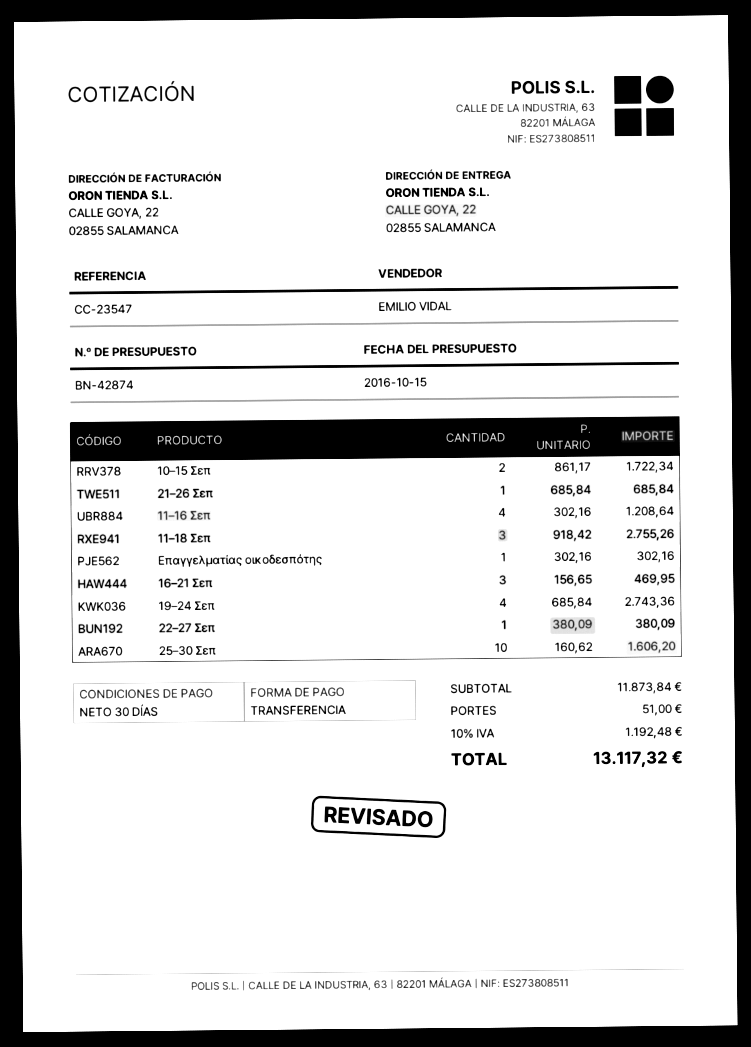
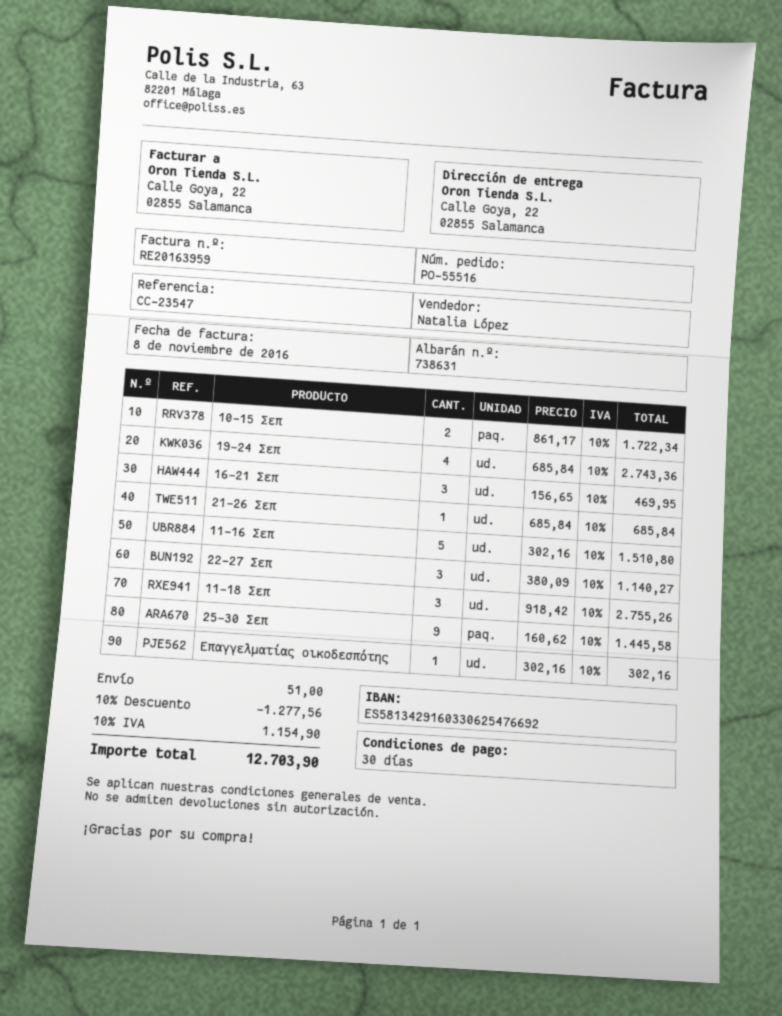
sales rep: EMILIO VIDAL -> Natalia López
11–16 Σεπ: 4 x 302.16 = 1208.64 -> 5 x 302.16 = 1510.80
22–27 Σεπ: 1 x 380.09 = 380.09 -> 3 x 380.09 = 1140.27
25–30 Σεπ: 10 x 160.62 = 1606.20 -> 9 x 160.62 = 1445.58
discount: none -> 10% = 1277.56
tax: 10% = 1192.48 -> 10% = 1154.90
total: 13117.32 -> 12703.90

